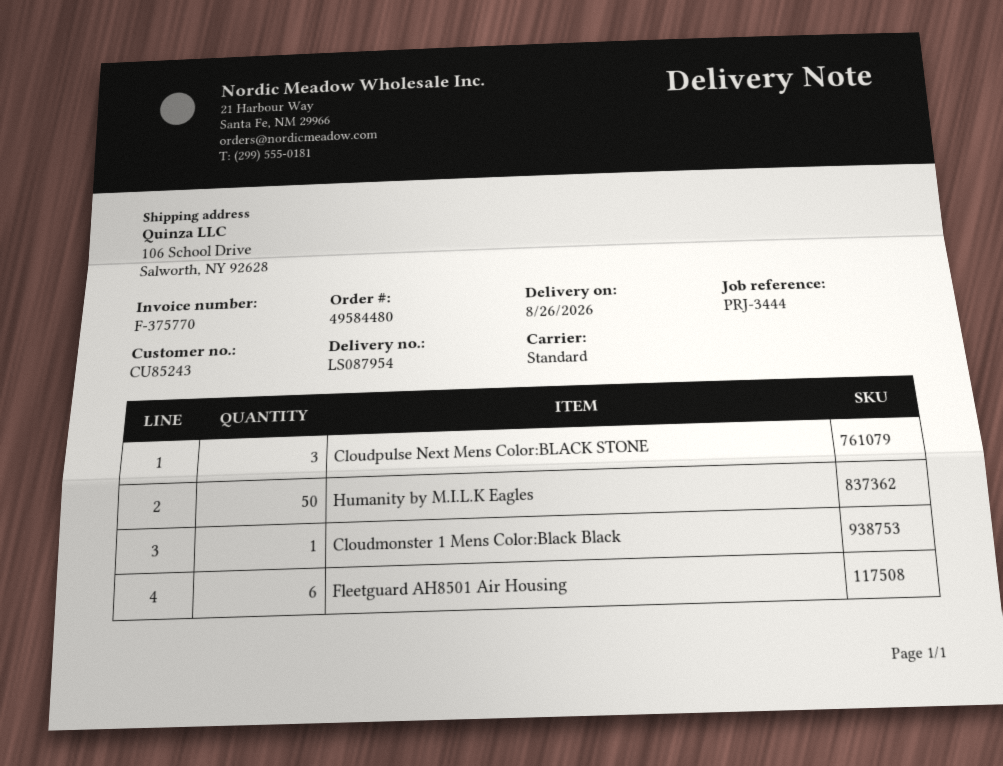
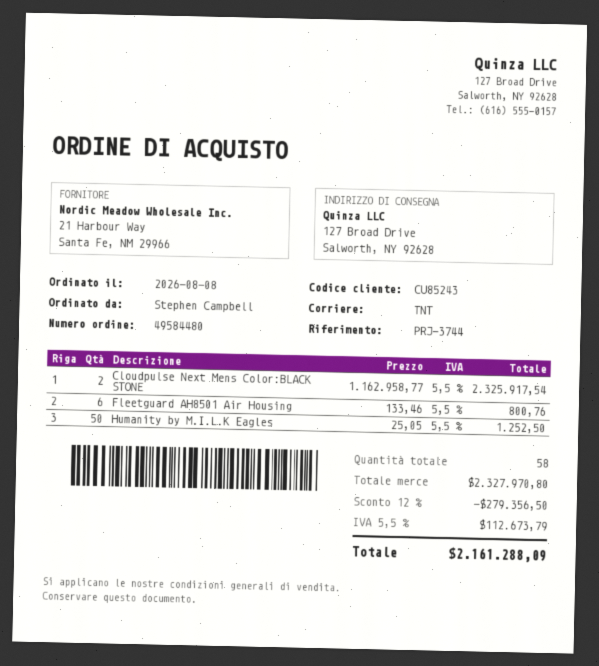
reference: PRJ-3444 -> PRJ-3744
shipping method: standard -> TNT
ship to: 106 School Drive, Salworth, NY 92628 -> 127 Broad Drive, Salworth, NY 92628
Cloudpulse Next Mens Color:BLACK STONE: 3 -> 2
Cloudmonster 1 Mens Color:Black Black: 1 -> none

